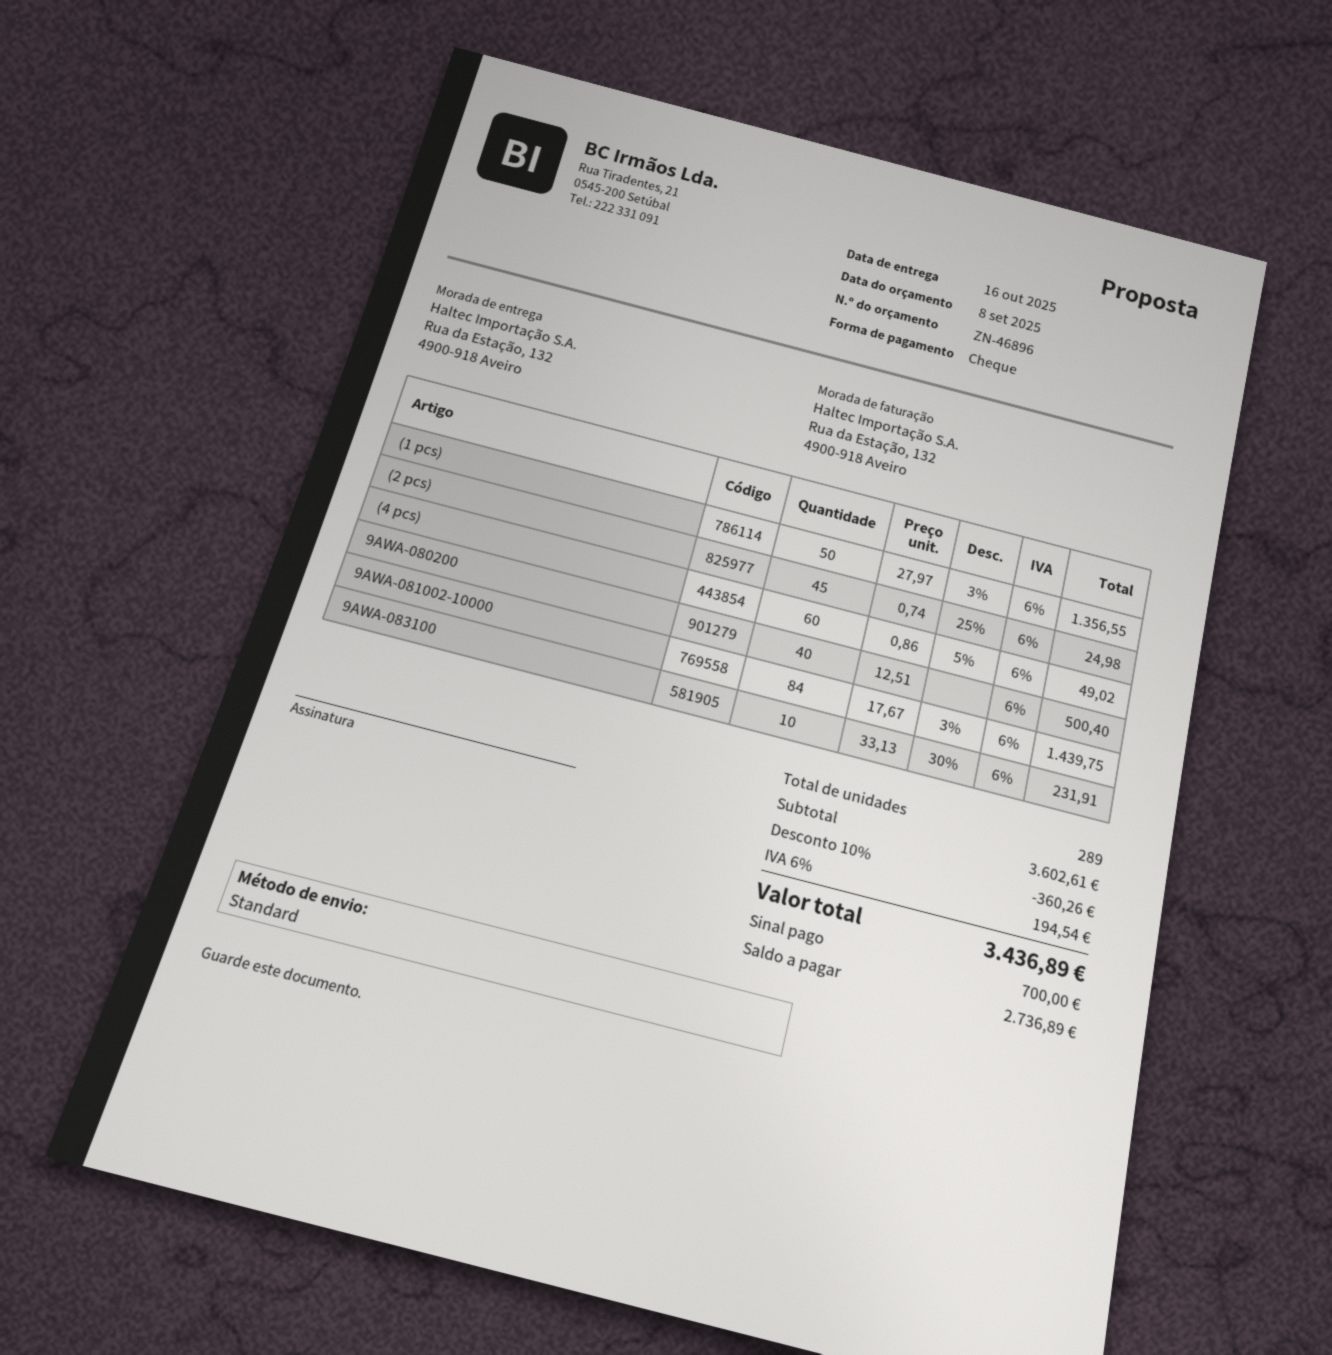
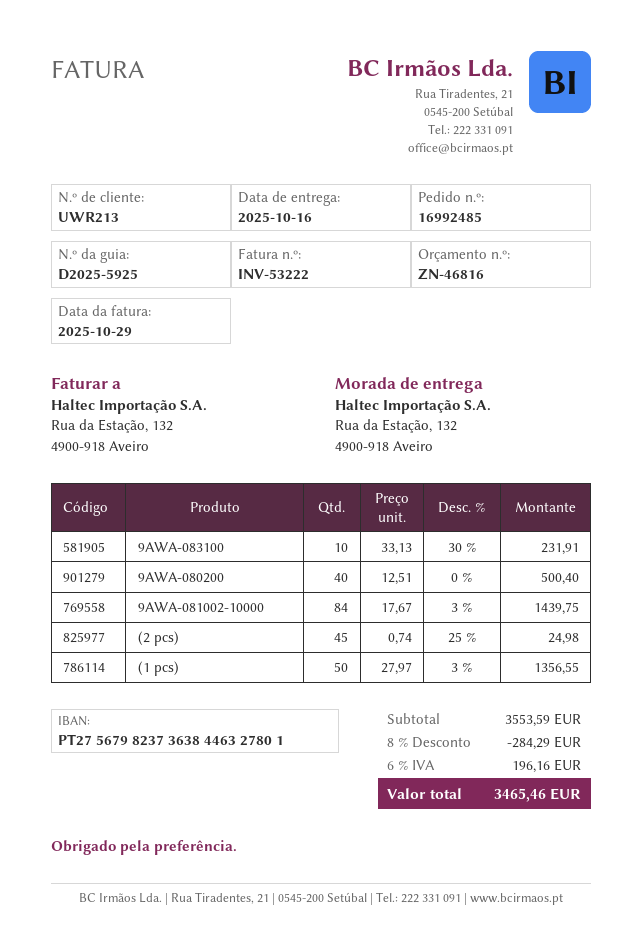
quote number: ZN-46896 -> ZN-46816
(4 pcs): 60 x 0.86 - 5% = 49.02 -> none
subtotal: 3602.61 -> 3553.59
discount: 10% = 360.26 -> 8% = 284.29
tax: 6% = 194.54 -> 6% = 196.16
total: 3436.89 -> 3465.46

